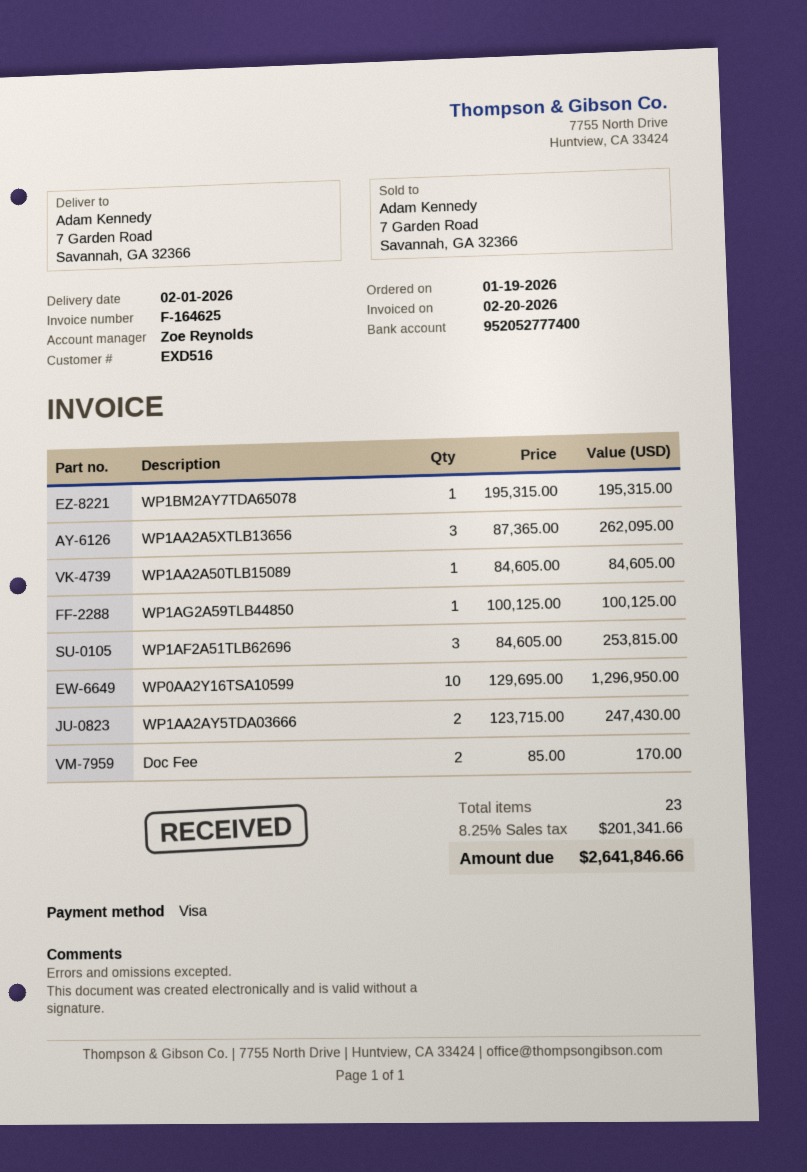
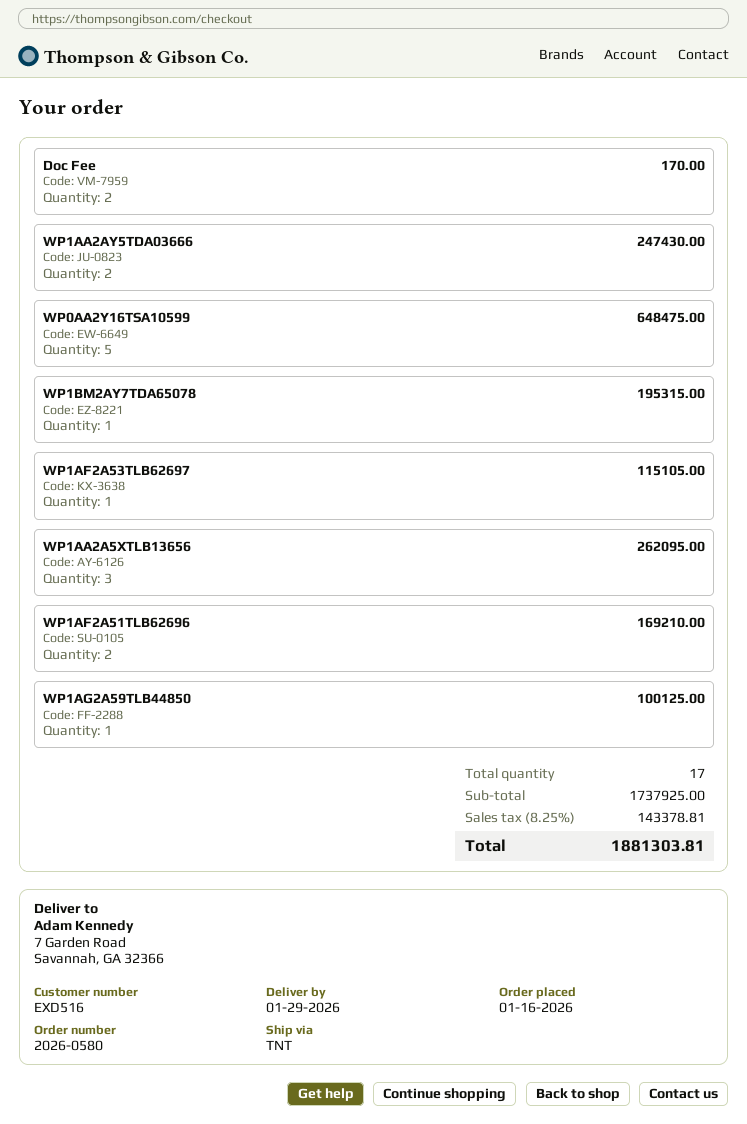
order date: 2026-01-19 -> 2026-01-16
delivery date: 2026-02-01 -> 2026-01-29
WP1AA2A50TLB15089: 1 for 84605.00 -> none
WP1AF2A51TLB62696: 3 for 253815.00 -> 2 for 169210.00
WP0AA2Y16TSA10599: 10 for 1296950.00 -> 5 for 648475.00
WP1AF2A53TLB62697: none -> 1 for 115105.00
total quantity: 23 -> 17
tax: 8.25% = 201341.66 -> 8.25% = 143378.81
total: 2641846.66 -> 1881303.81

